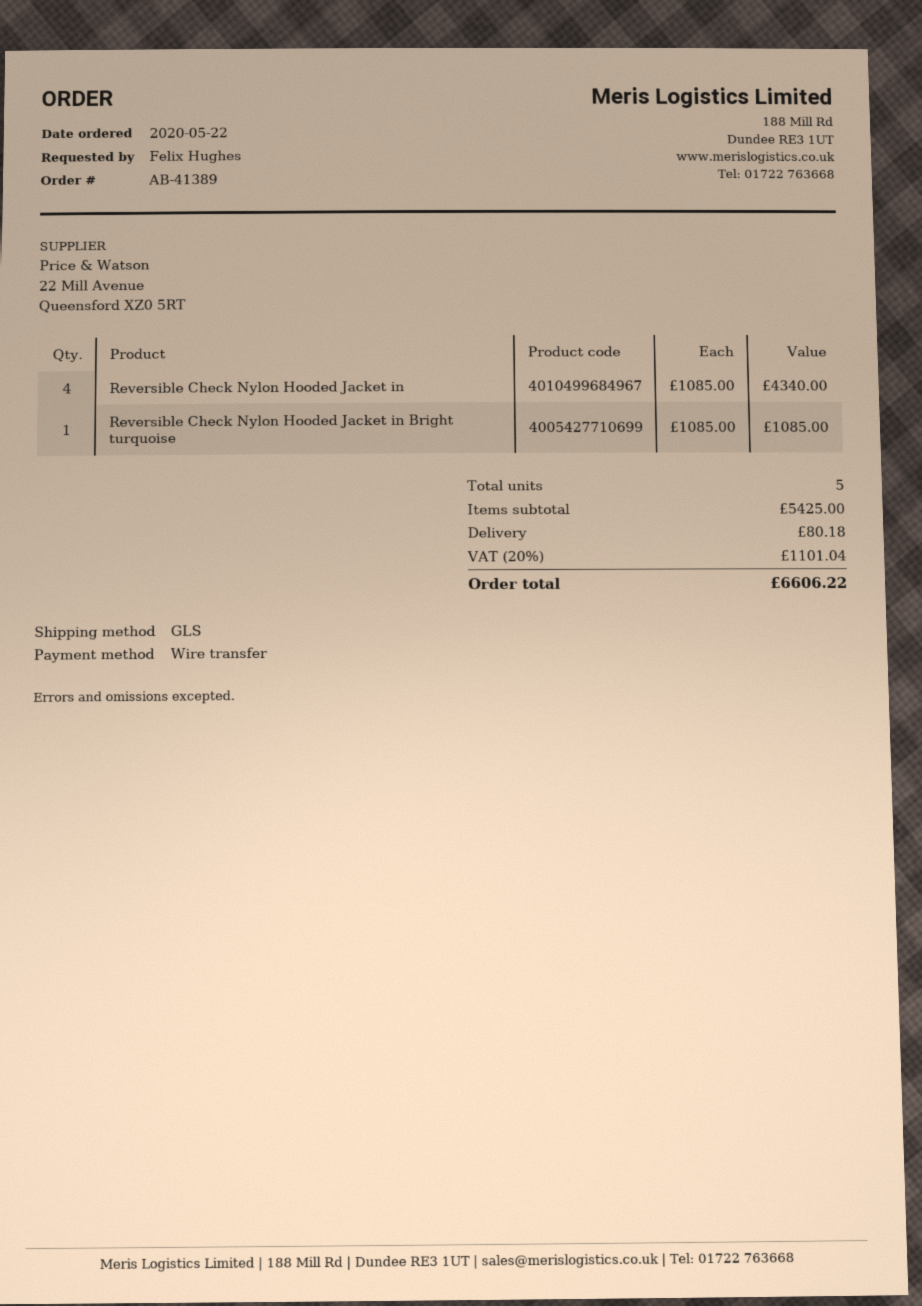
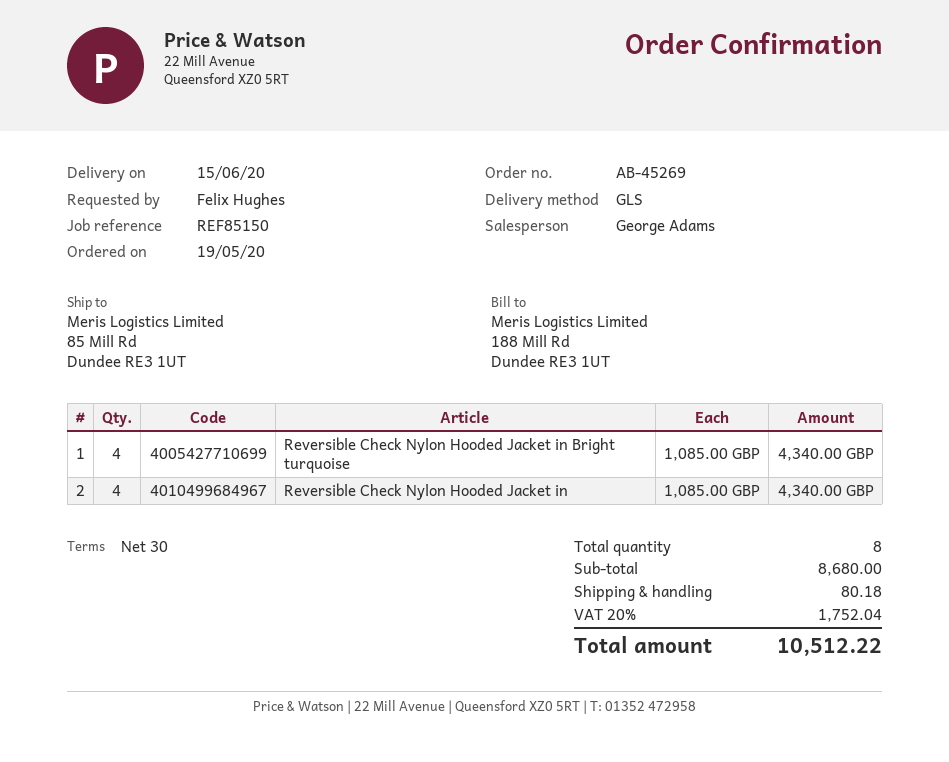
order number: AB-41389 -> AB-45269
order date: 2020-05-22 -> 2020-05-19
Reversible Check Nylon Hooded Jacket in Bright turquoise: 1 x 1085.00 = 1085.00 -> 4 x 1085.00 = 4340.00
total quantity: 5 -> 8
subtotal: 5425.00 -> 8680.00
tax: 20% = 1101.04 -> 20% = 1752.04
total: 6606.22 -> 10512.22

